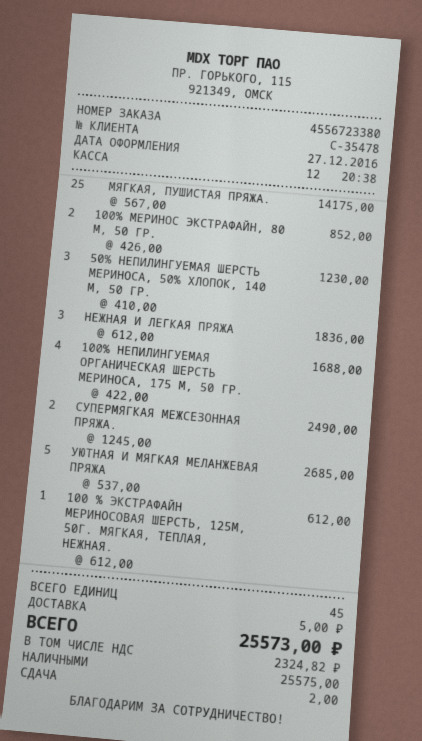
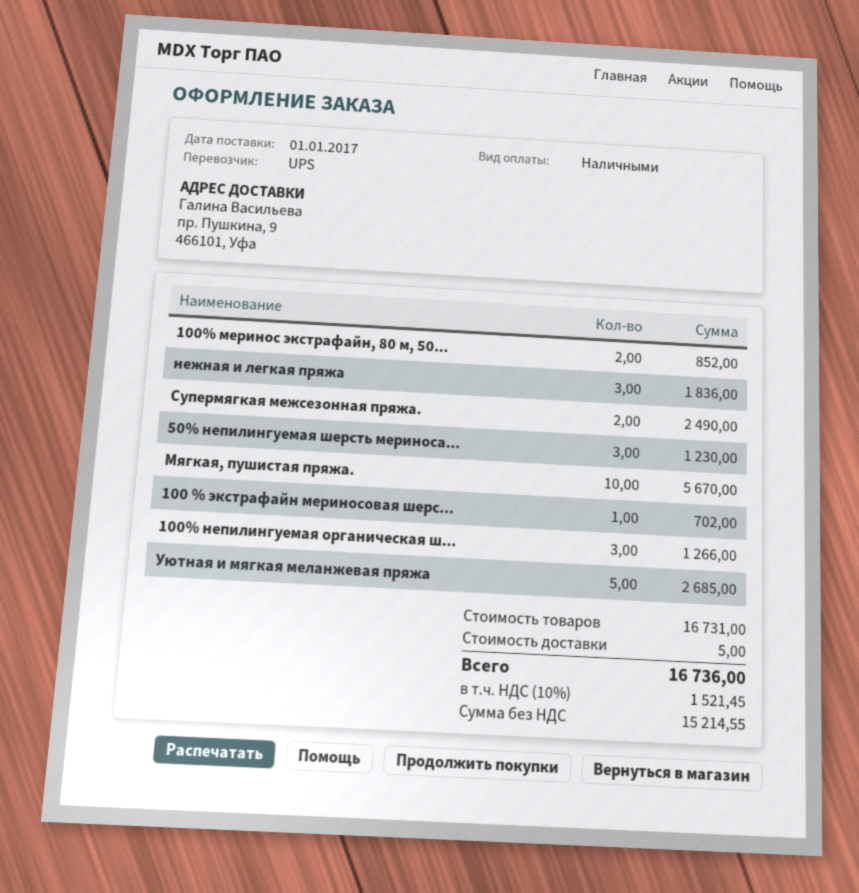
МЯГКАЯ, ПУШИСТАЯ ПРЯЖА.: 25 for 14175.00 -> 10 for 5670.00
100% НЕПИЛИНГУЕМАЯ ОРГАНИЧЕСКАЯ ШЕРСТЬ МЕРИНОСА, 175 М, 50 ГР.: 4 for 1688.00 -> 3 for 1266.00
100 % ЭКСТРАФАЙН МЕРИНОСОВАЯ ШЕРСТЬ, 125М, 50Г. МЯГКАЯ, ТЕПЛАЯ, НЕЖНАЯ.: 1 for 612.00 -> 1 for 702.00
tax: 2324.82 -> 1521.45
total: 25573.00 -> 16736.00

